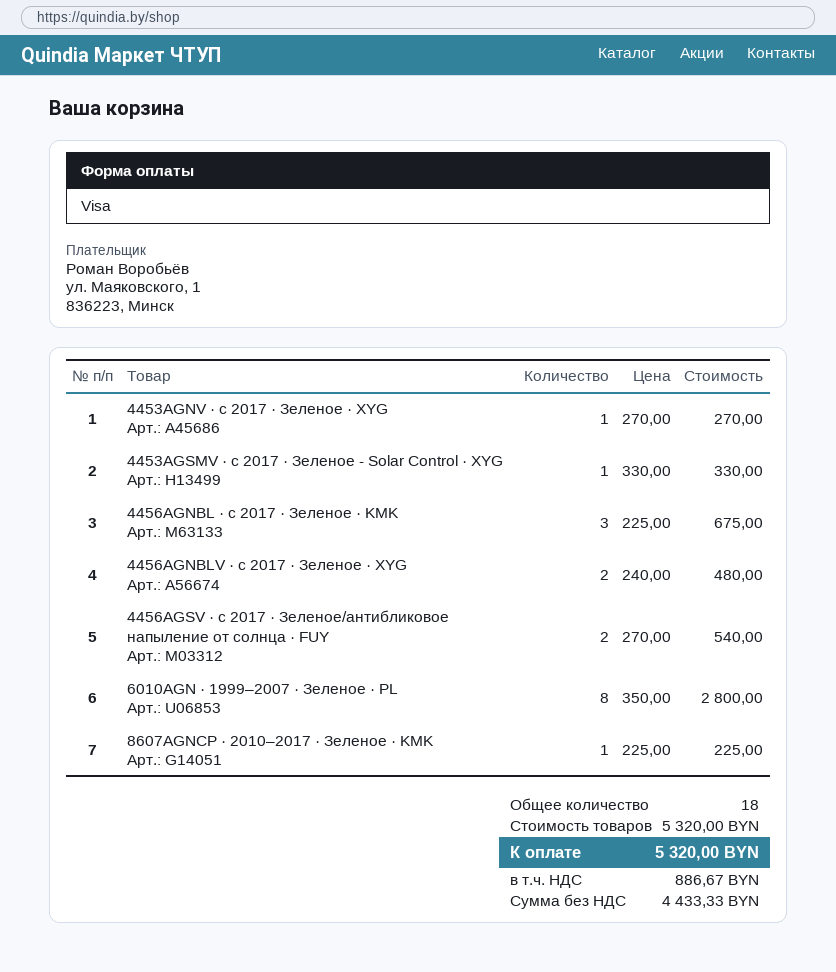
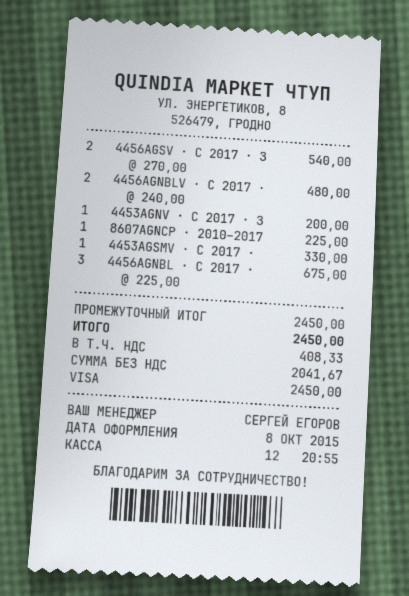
4453AGNV · с 2017 · Зеленое · XYG: 1 x 270.00 = 270.00 -> 1 x 200.00 = 200.00
6010AGN · 1999–2007 · Зеленое · PL: 8 x 350.00 = 2800.00 -> none
subtotal: 5320.00 -> 2450.00
net: 4433.33 -> 2041.67
tax: 886.67 -> 408.33
total: 5320.00 -> 2450.00

